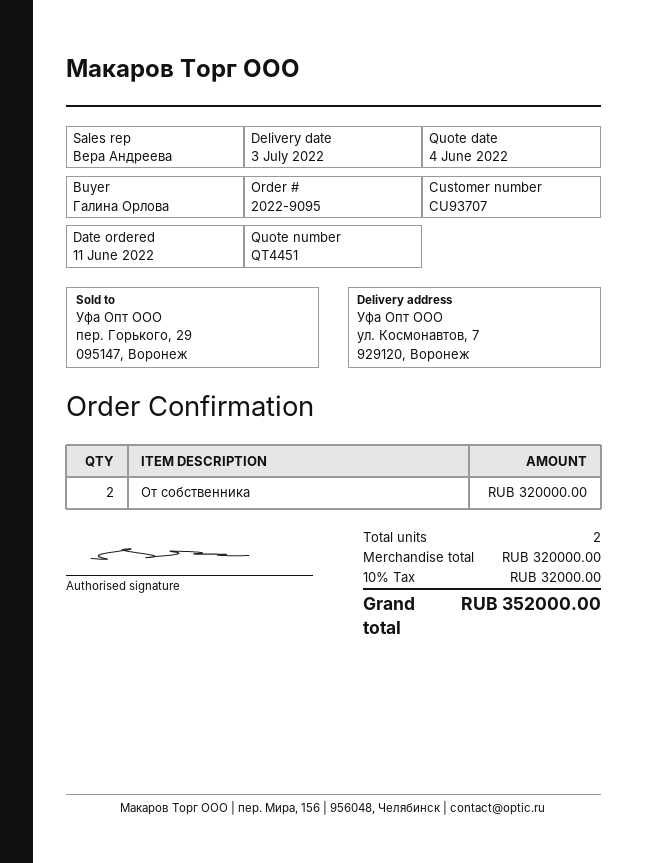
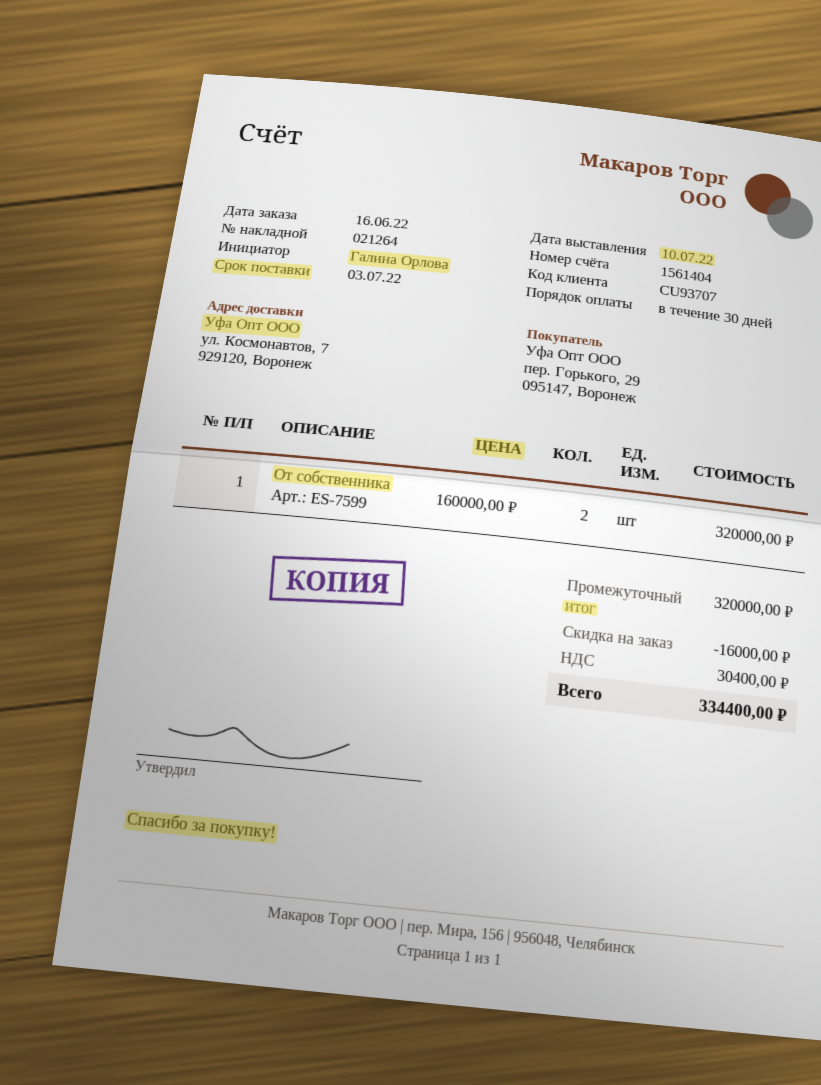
order date: 2022-06-11 -> 2022-06-16
discount: none -> 16000.00
tax: 32000.00 -> 30400.00
total: 352000.00 -> 334400.00

